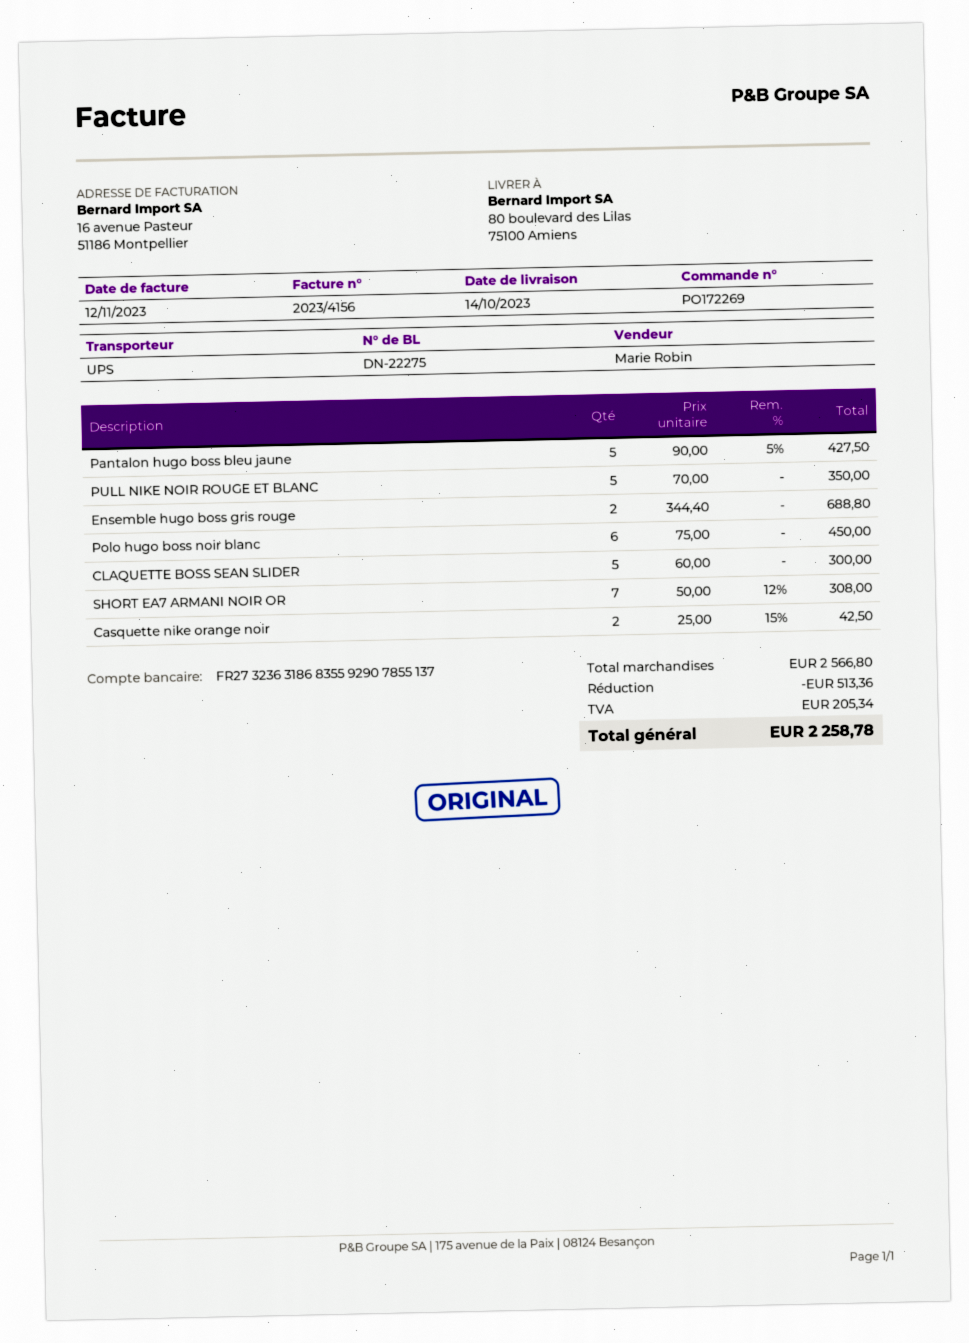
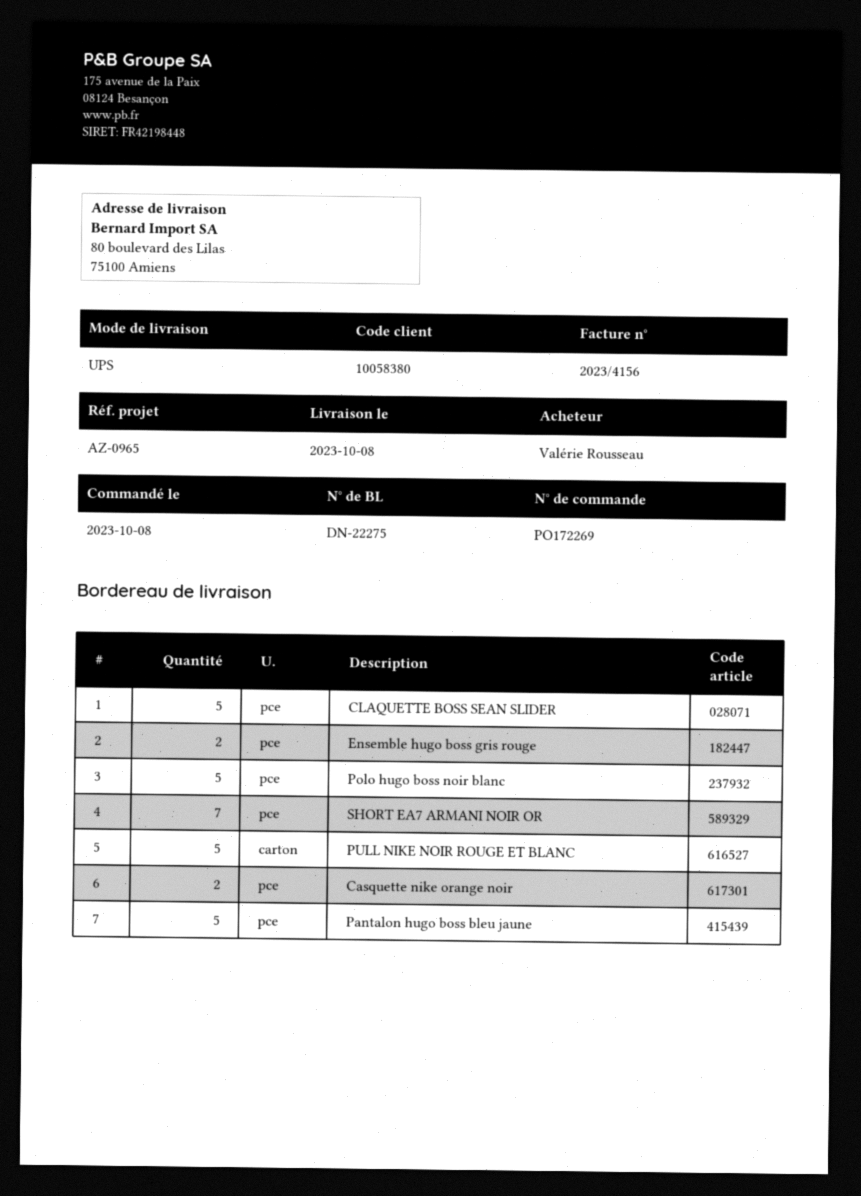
delivery date: 2023-10-14 -> 2023-10-08
Polo hugo boss noir blanc: 6 -> 5

